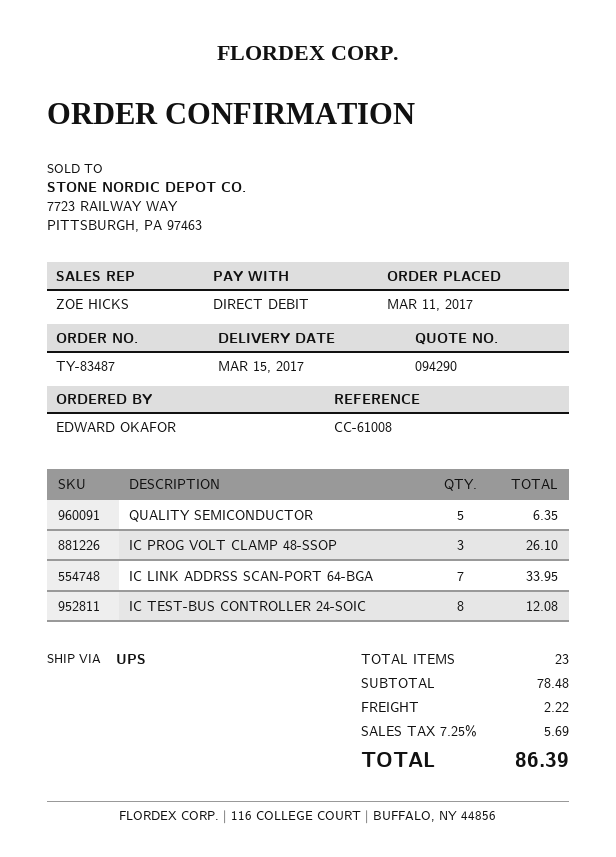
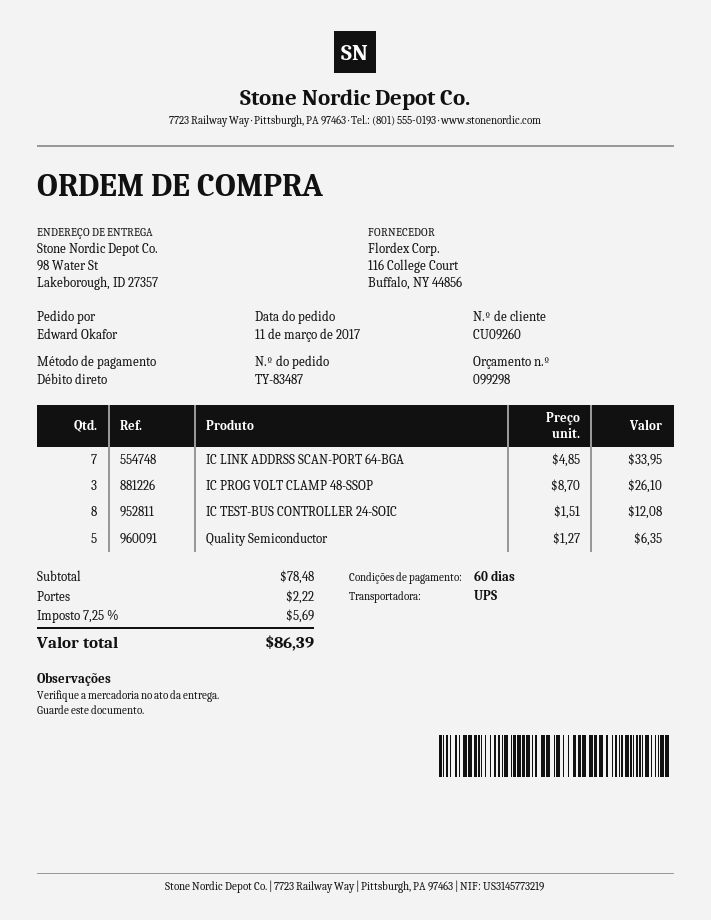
quote number: 094290 -> 099298

